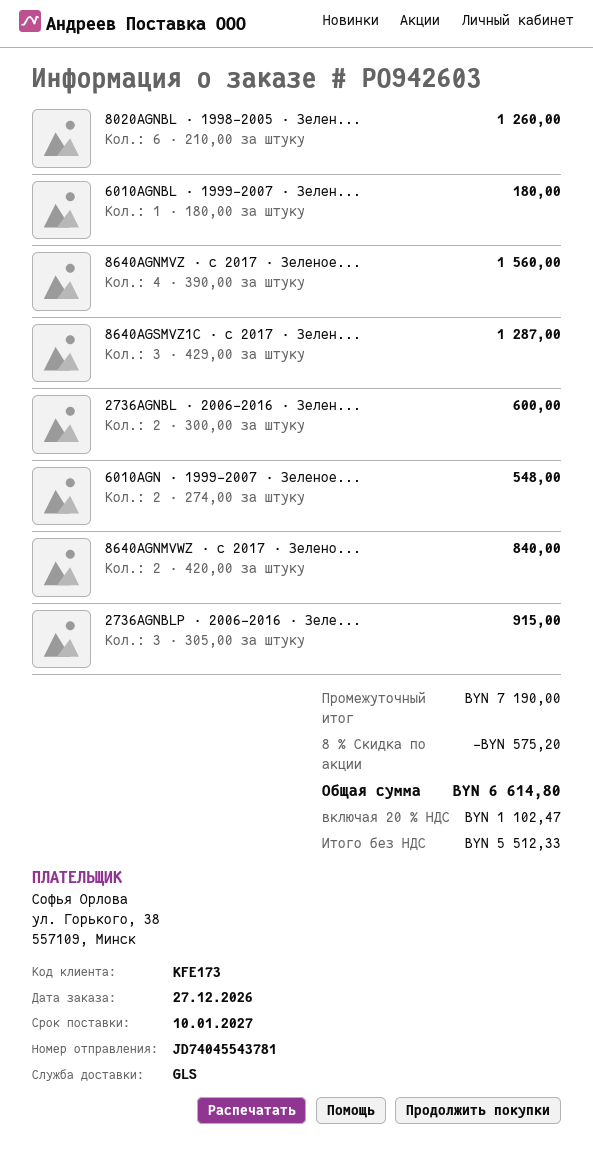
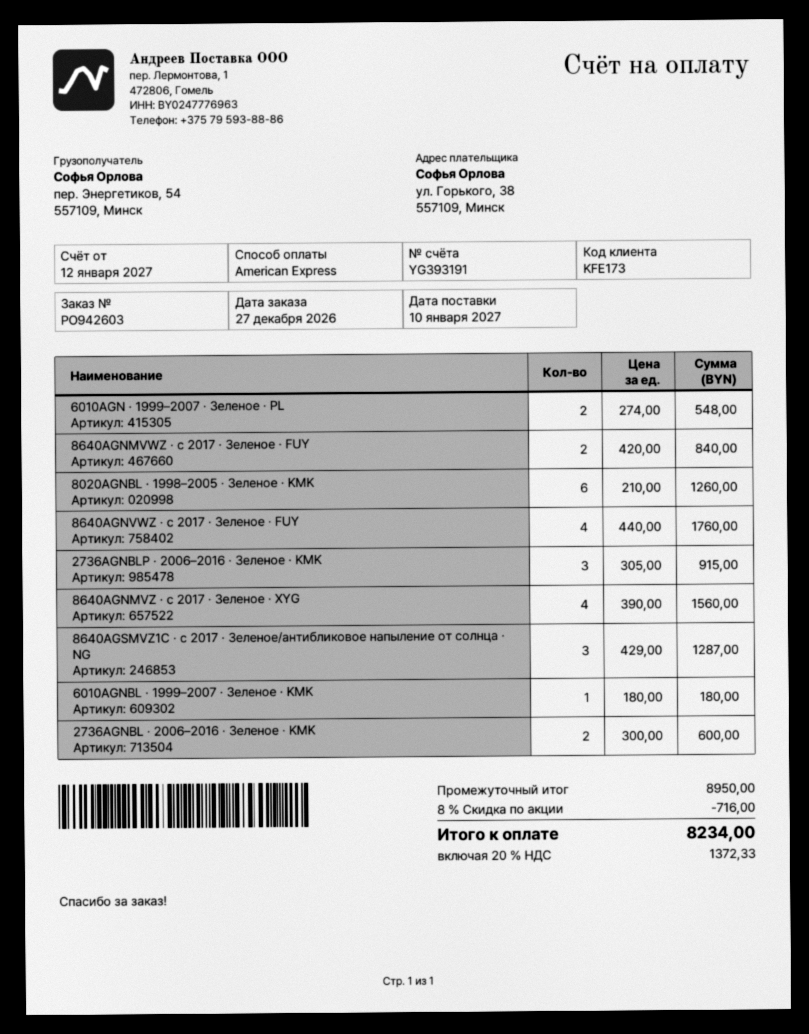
8640AGNVWZ · с 2017 · Зеленое · FUY: none -> 4 x 440.00 = 1760.00
subtotal: 7190.00 -> 8950.00
discount: 8% = 575.20 -> 8% = 716.00
tax: 20% = 1102.47 -> 20% = 1372.33
total: 6614.80 -> 8234.00

